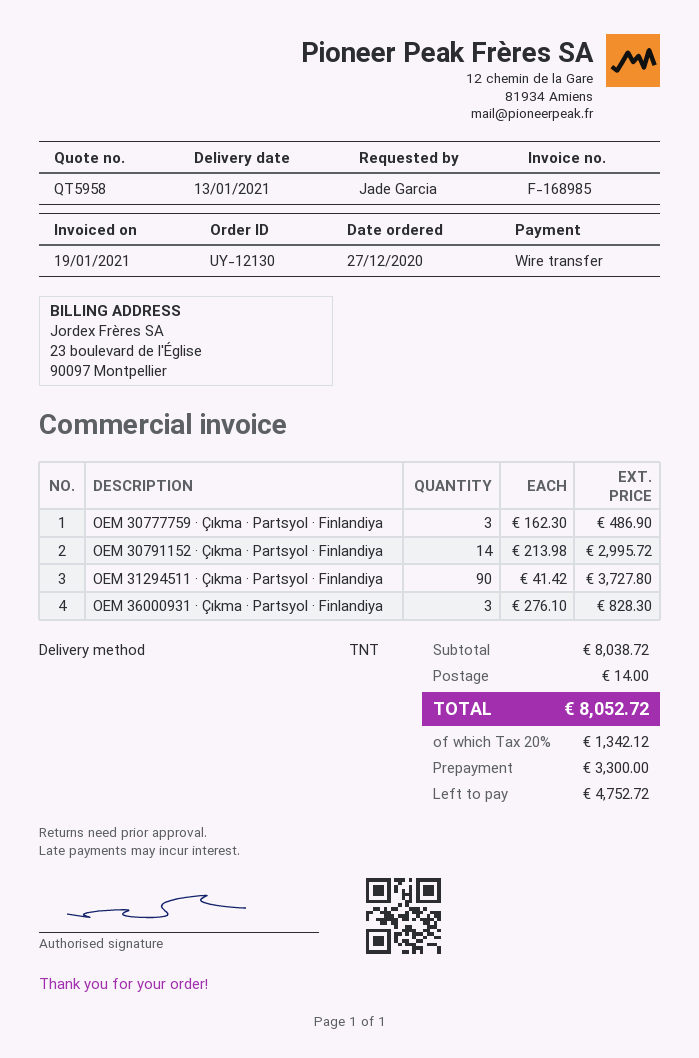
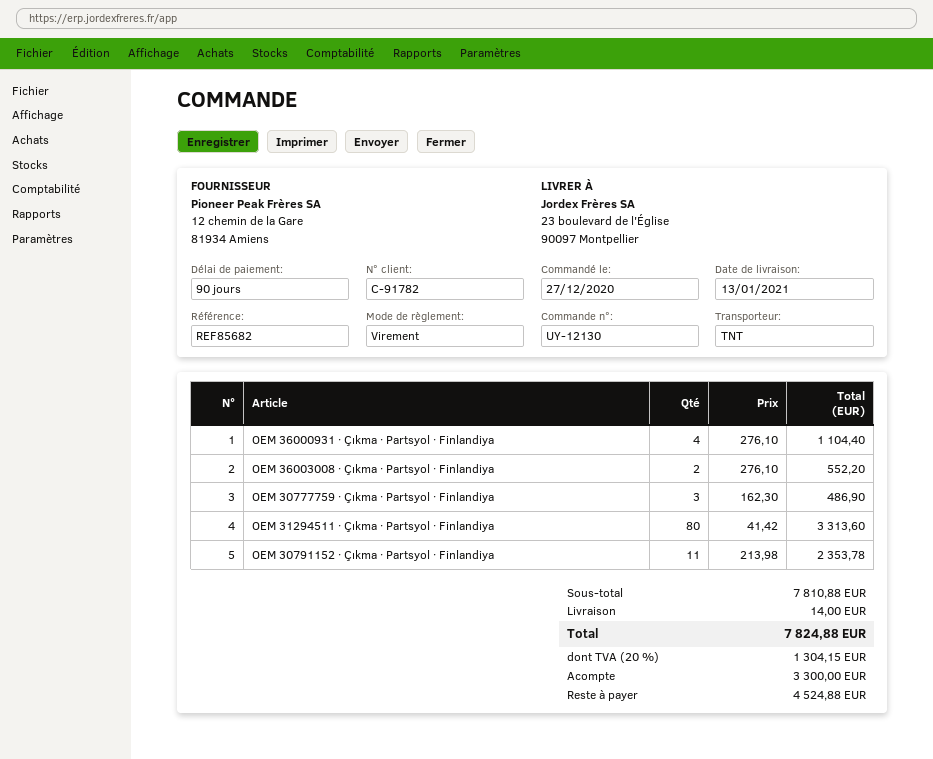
OEM 30791152 · Çıkma · Partsyol · Finlandiya: 14 x 213.98 = 2995.72 -> 11 x 213.98 = 2353.78
OEM 31294511 · Çıkma · Partsyol · Finlandiya: 90 x 41.42 = 3727.80 -> 80 x 41.42 = 3313.60
OEM 36000931 · Çıkma · Partsyol · Finlandiya: 3 x 276.10 = 828.30 -> 4 x 276.10 = 1104.40
OEM 36003008 · Çıkma · Partsyol · Finlandiya: none -> 2 x 276.10 = 552.20
subtotal: 8038.72 -> 7810.88
tax: 20% = 1342.12 -> 20% = 1304.15
total: 8052.72 -> 7824.88
balance: 4752.72 -> 4524.88

